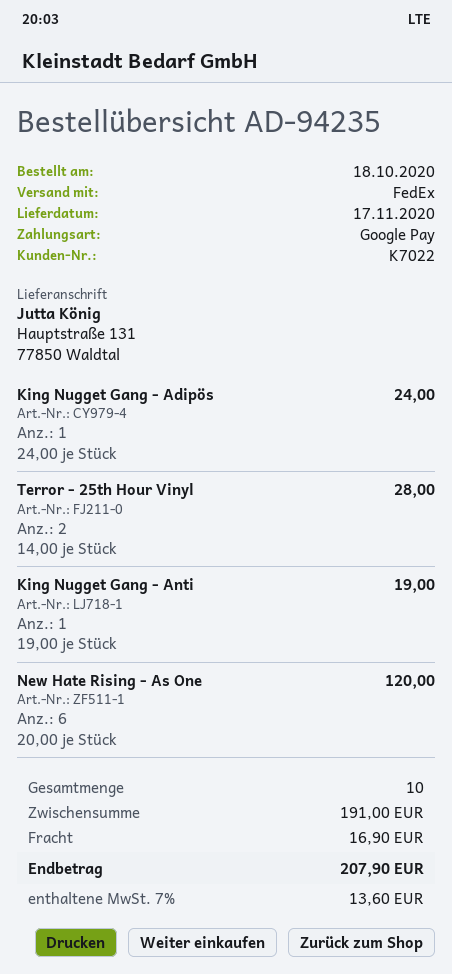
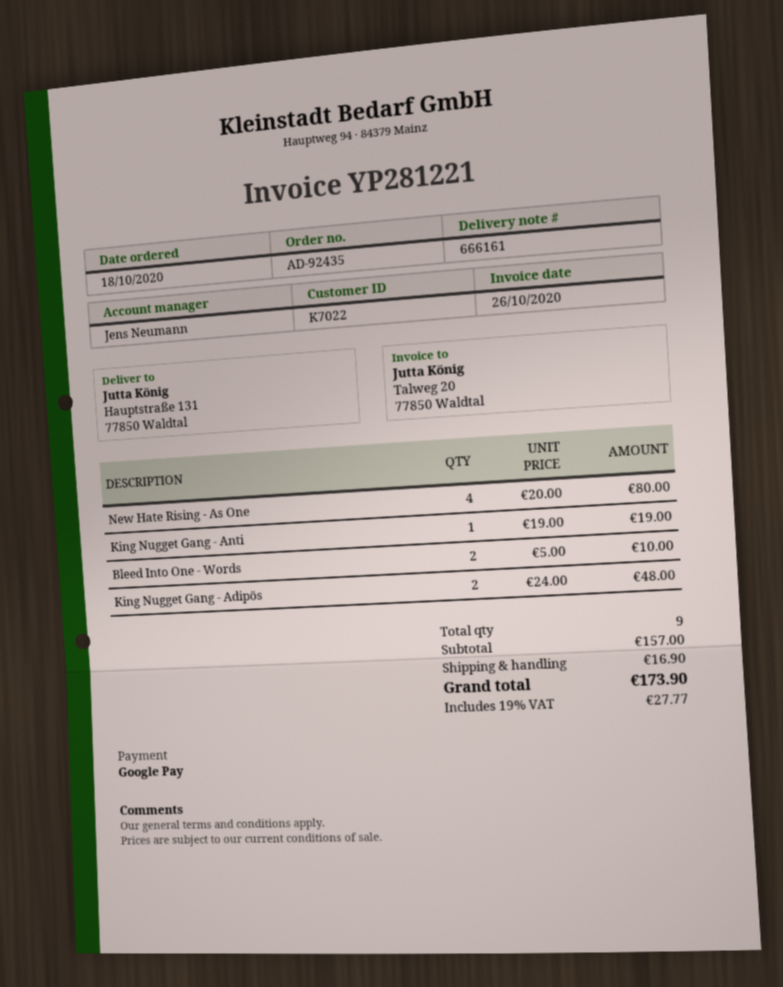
order number: AD-94235 -> AD-92435
King Nugget Gang - Adipös: 1 x 24.00 = 24.00 -> 2 x 24.00 = 48.00
Terror - 25th Hour Vinyl: 2 x 14.00 = 28.00 -> none
New Hate Rising - As One: 6 x 20.00 = 120.00 -> 4 x 20.00 = 80.00
Bleed Into One - Words: none -> 2 x 5.00 = 10.00
total quantity: 10 -> 9
subtotal: 191.00 -> 157.00
tax: 7% = 13.60 -> 19% = 27.77
total: 207.90 -> 173.90

